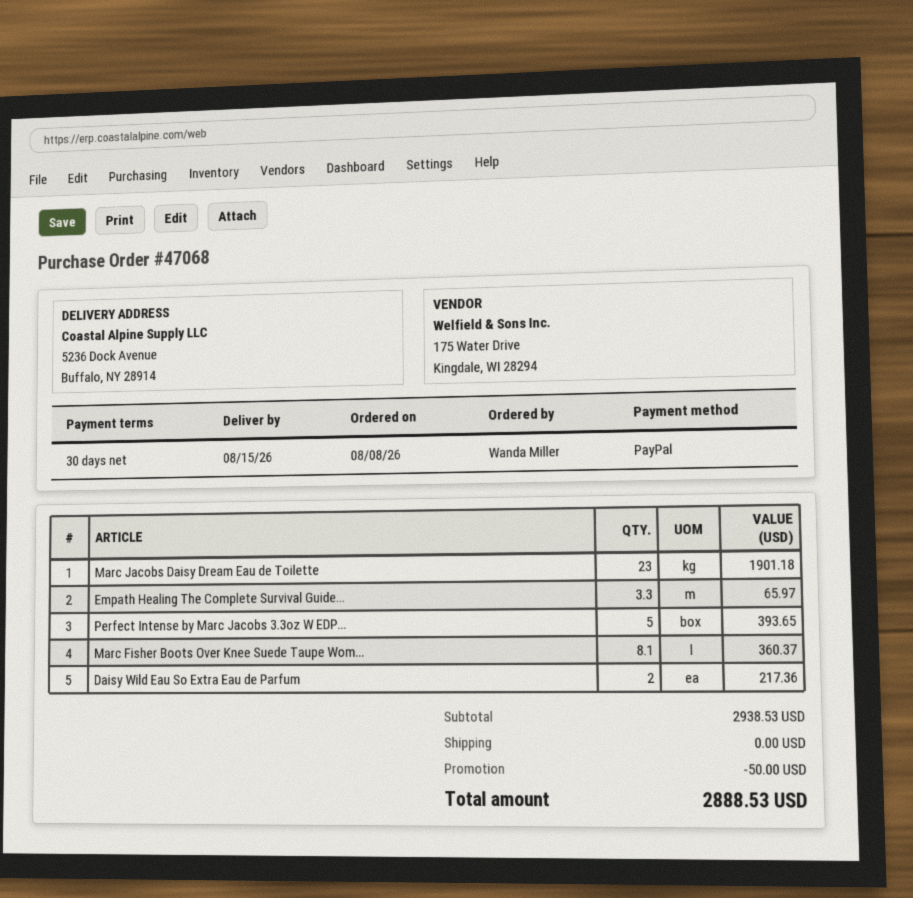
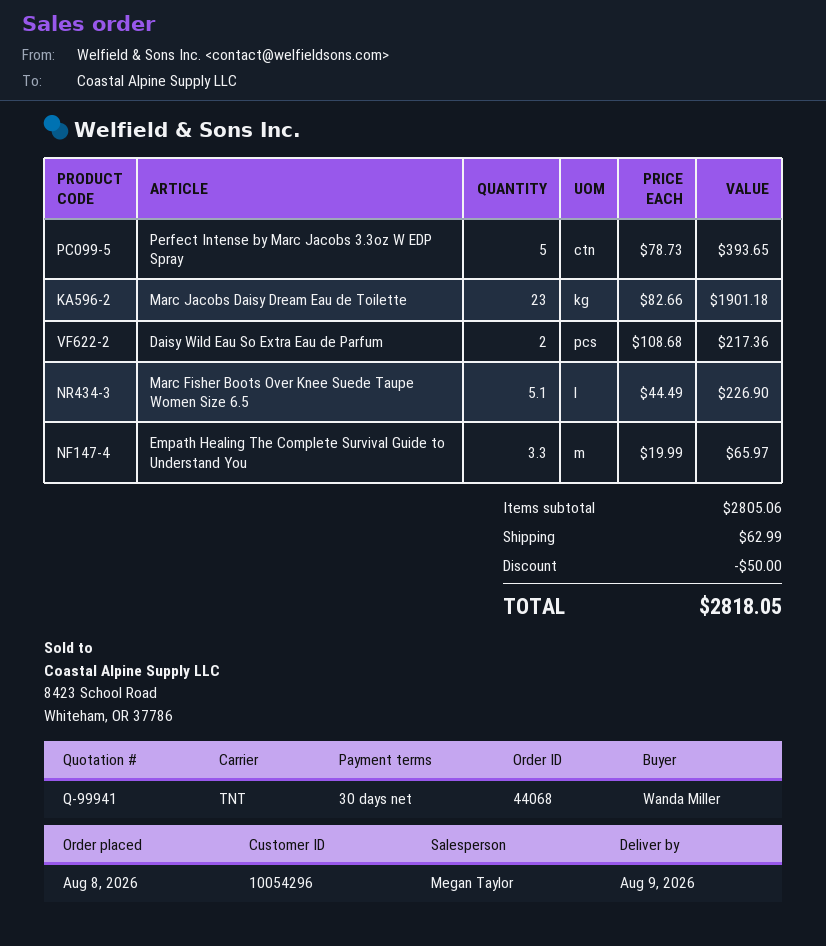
order number: 47068 -> 44068
delivery date: 2026-08-15 -> 2026-08-09
Marc Fisher Boots Over Knee Suede Taupe Wom...: 8.1 for 360.37 -> 5.1 for 226.90
subtotal: 2938.53 -> 2805.06
shipping: 0.00 -> 62.99
total: 2888.53 -> 2818.05

